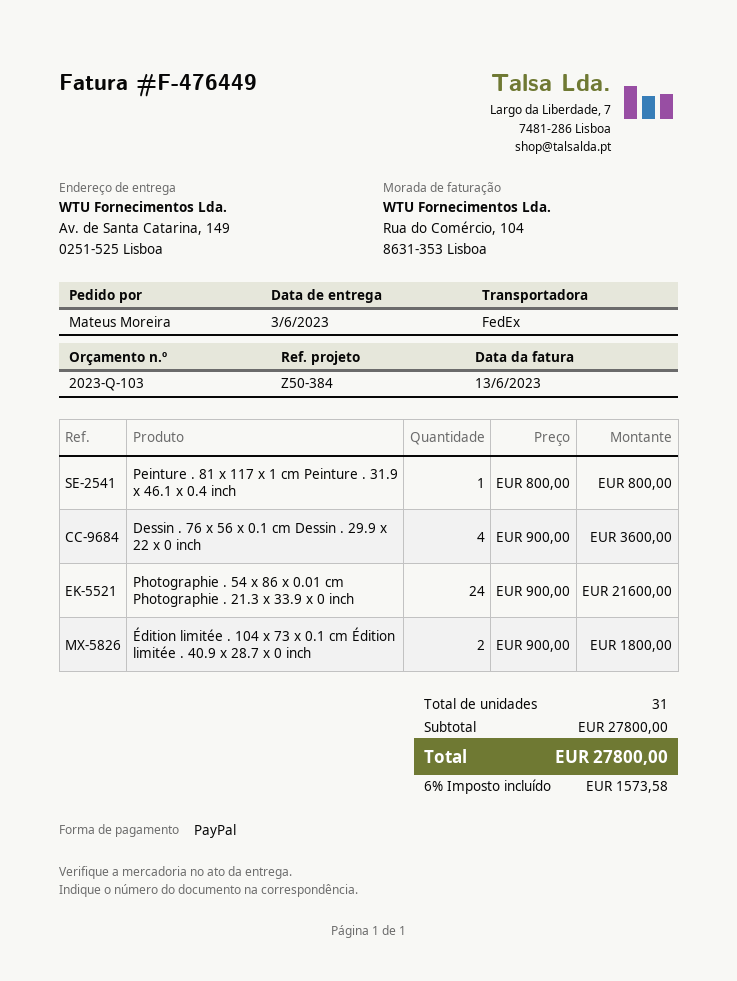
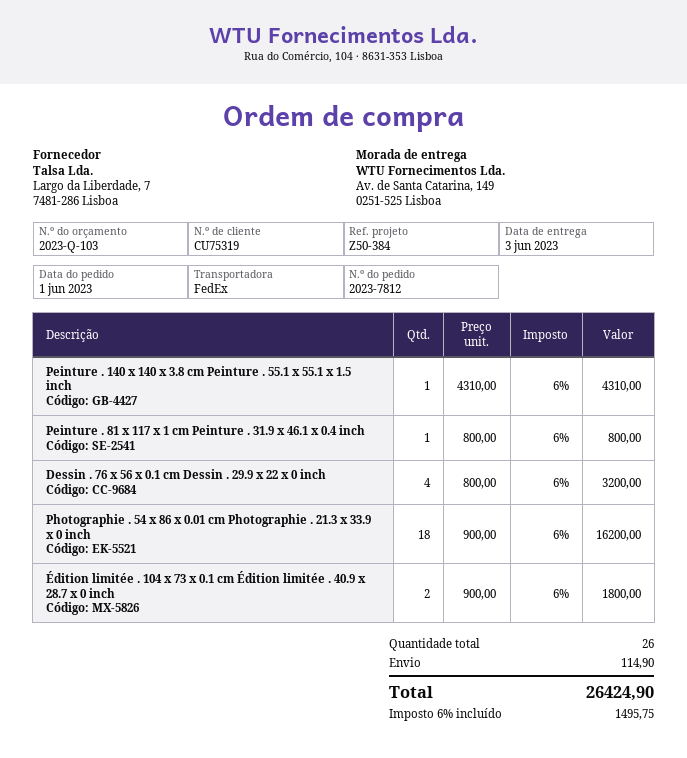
Dessin . 76 x 56 x 0.1 cm Dessin . 29.9 x 22 x 0 inch: 4 x 900.00 = 3600.00 -> 4 x 800.00 = 3200.00
Photographie . 54 x 86 x 0.01 cm Photographie . 21.3 x 33.9 x 0 inch: 24 x 900.00 = 21600.00 -> 18 x 900.00 = 16200.00
Peinture . 140 x 140 x 3.8 cm Peinture . 55.1 x 55.1 x 1.5 inch: none -> 1 x 4310.00 = 4310.00
total quantity: 31 -> 26
shipping: none -> 114.90
tax: 6% = 1573.58 -> 6% = 1495.75
total: 27800.00 -> 26424.90

